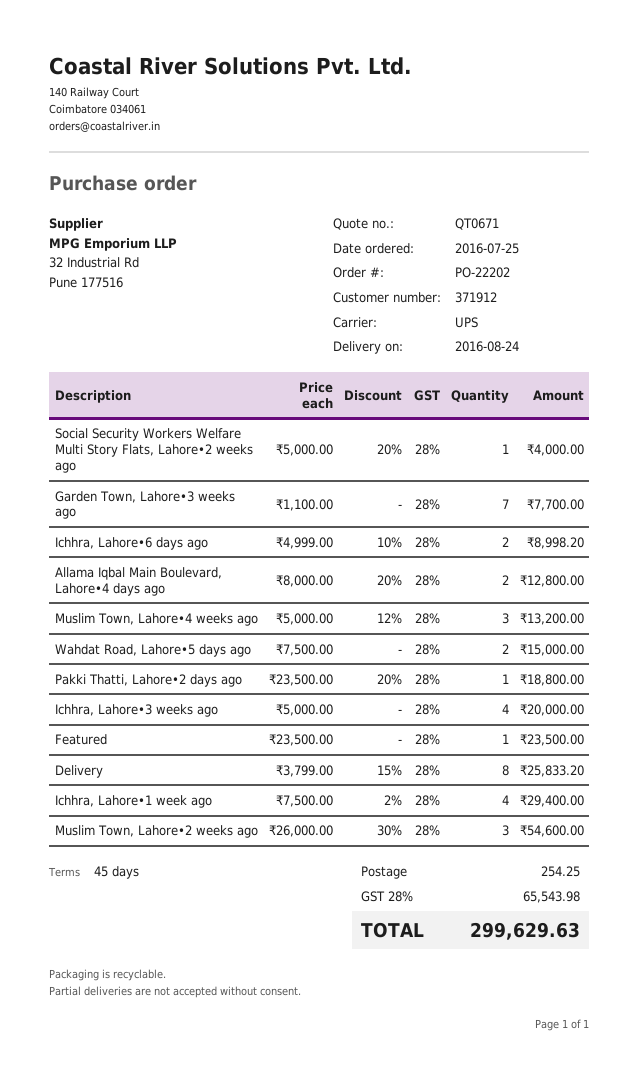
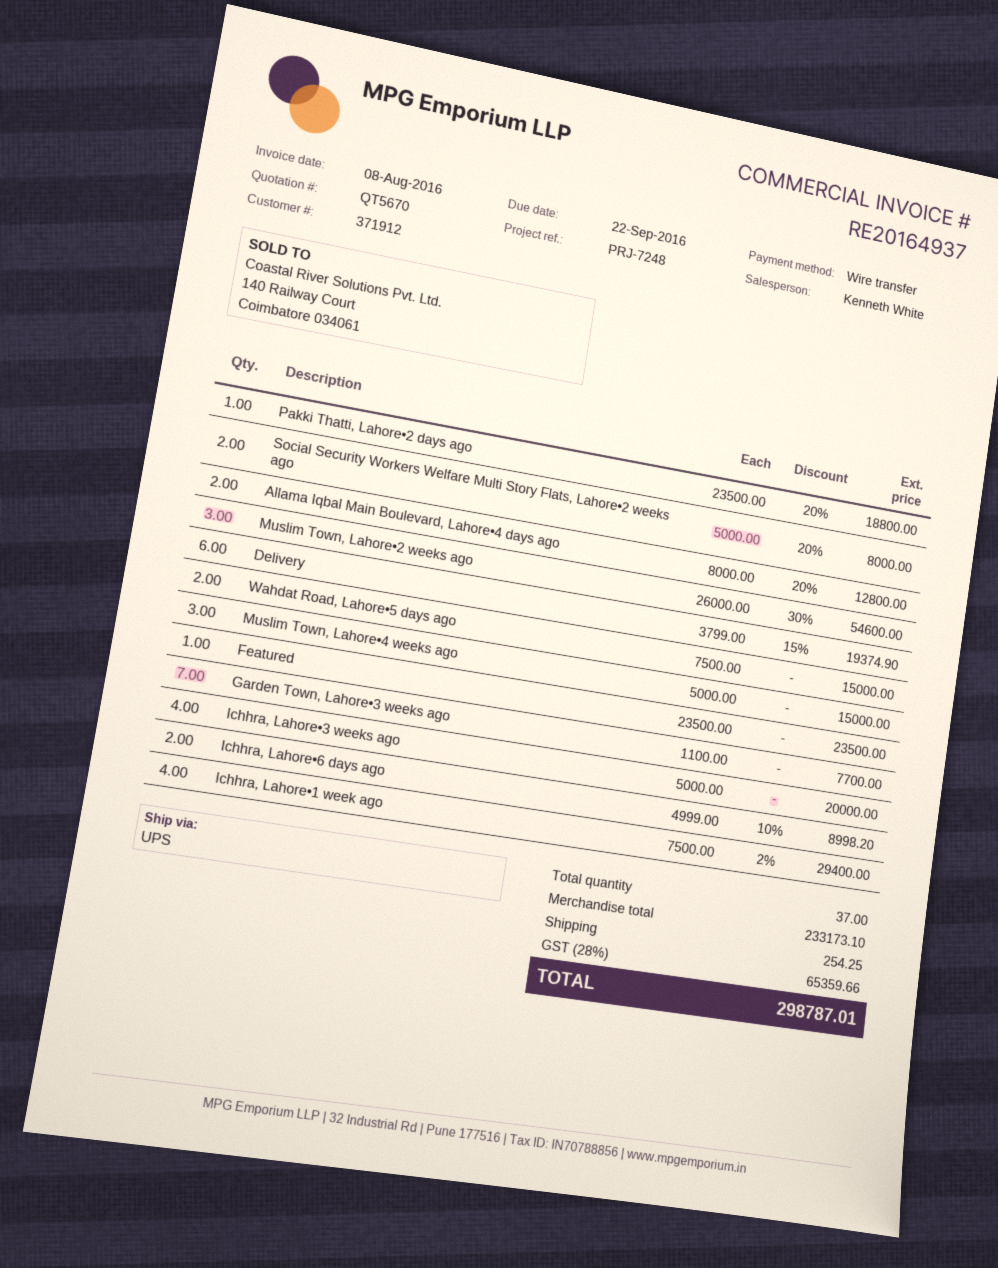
quote number: QT0671 -> QT5670
Social Security Workers Welfare Multi Story Flats, Lahore•2 weeks ago: 1 x 5000.00 - 20% = 4000.00 -> 2 x 5000.00 - 20% = 8000.00
Muslim Town, Lahore•4 weeks ago: 3 x 5000.00 - 12% = 13200.00 -> 3 x 5000.00 = 15000.00
Delivery: 8 x 3799.00 - 15% = 25833.20 -> 6 x 3799.00 - 15% = 19374.90
tax: 28% = 65543.98 -> 28% = 65359.66
total: 299629.63 -> 298787.01

